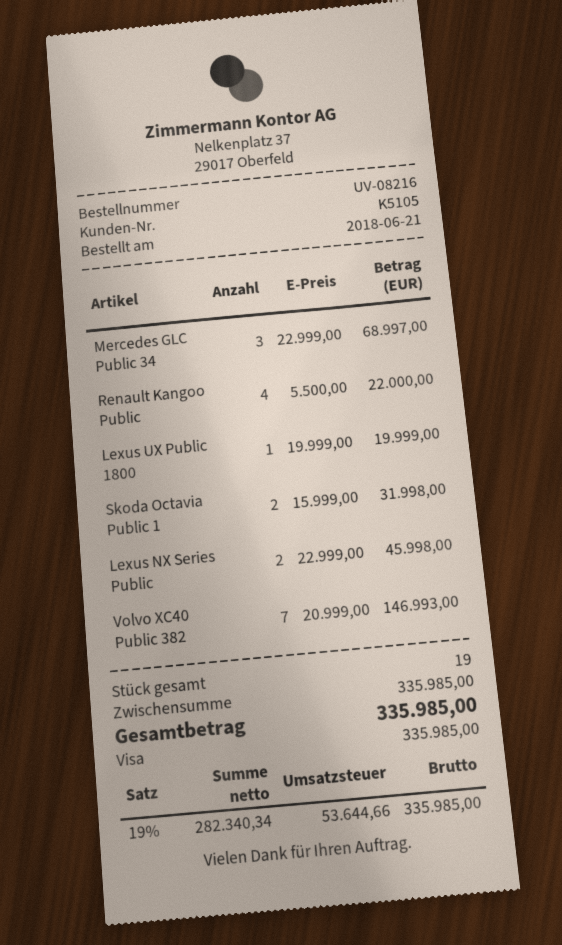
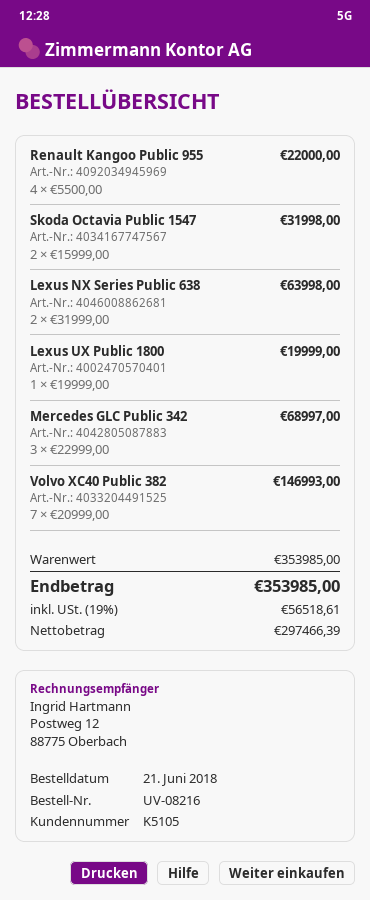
Lexus NX Series Public: 2 x 22999.00 = 45998.00 -> 2 x 31999.00 = 63998.00
subtotal: 335985.00 -> 353985.00
net: 282340.34 -> 297466.39
tax: 19% = 53644.66 -> 19% = 56518.61
total: 335985.00 -> 353985.00

